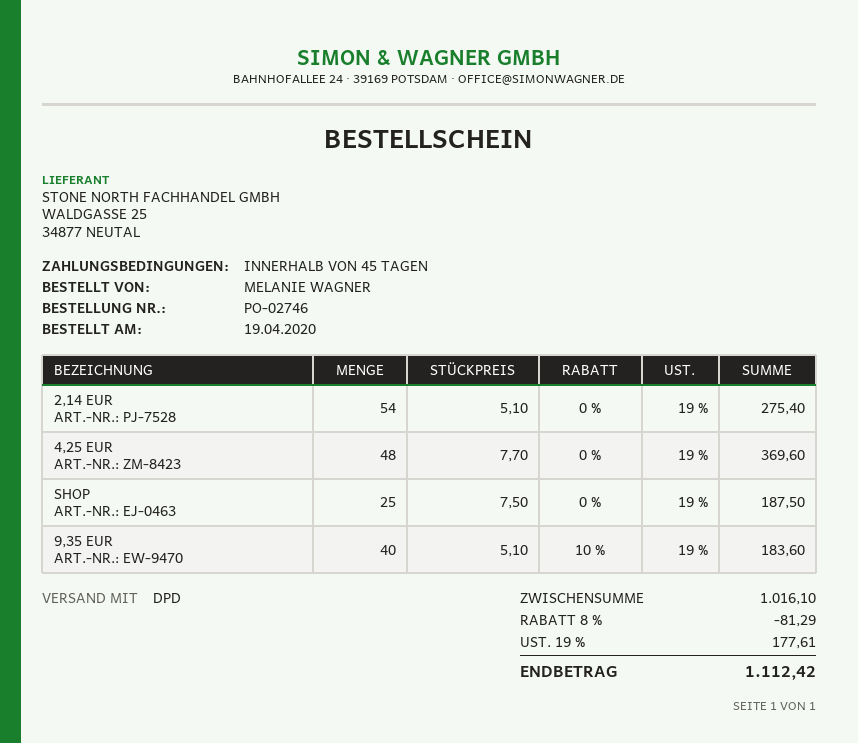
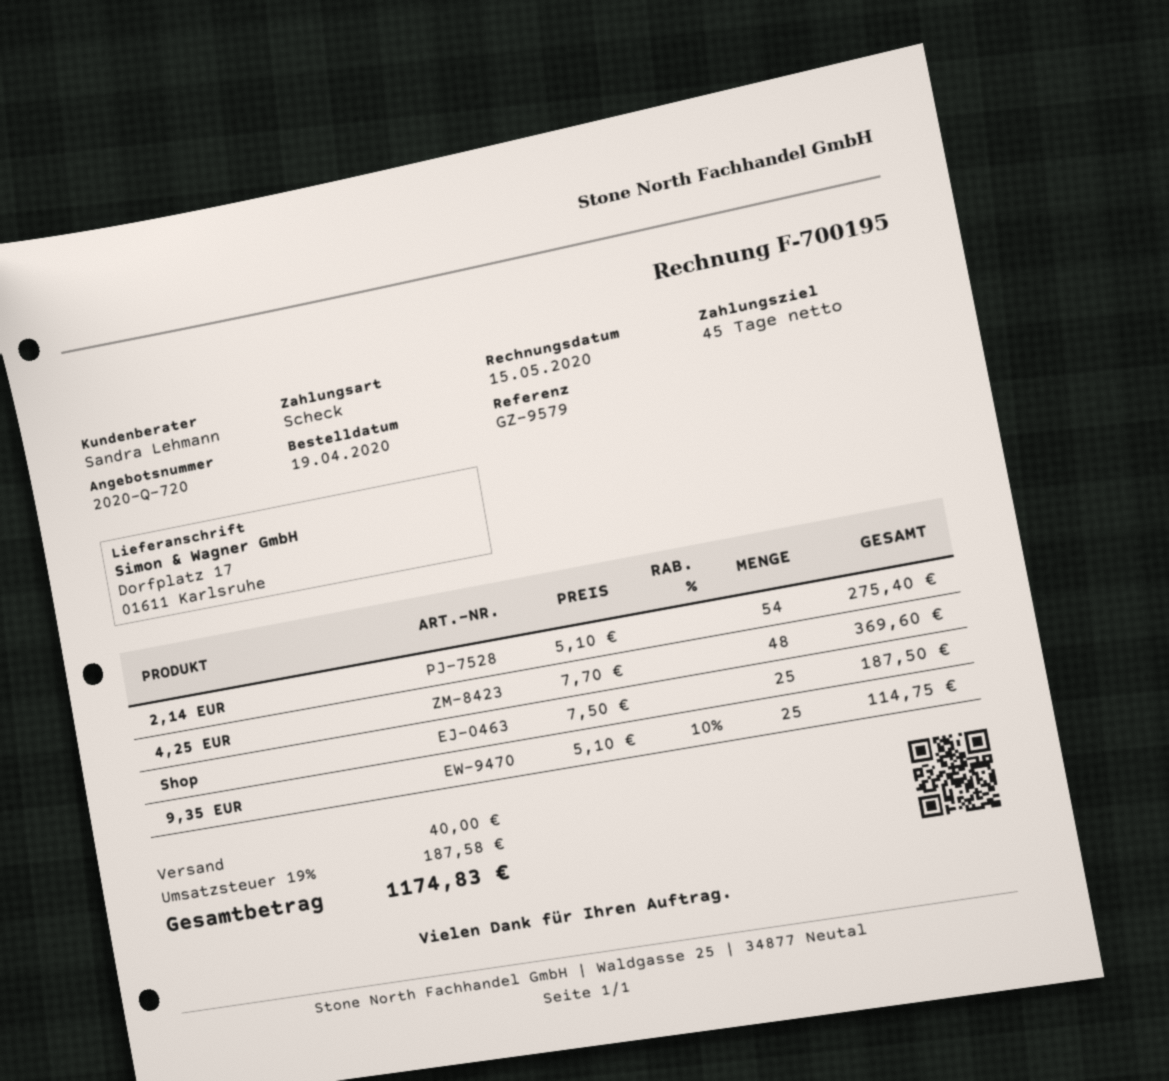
9,35 EUR: 40 x 5.10 - 10% = 183.60 -> 25 x 5.10 - 10% = 114.75
discount: 8% = 81.29 -> none
shipping: none -> 40.00
tax: 19% = 177.61 -> 19% = 187.58
total: 1112.42 -> 1174.83

